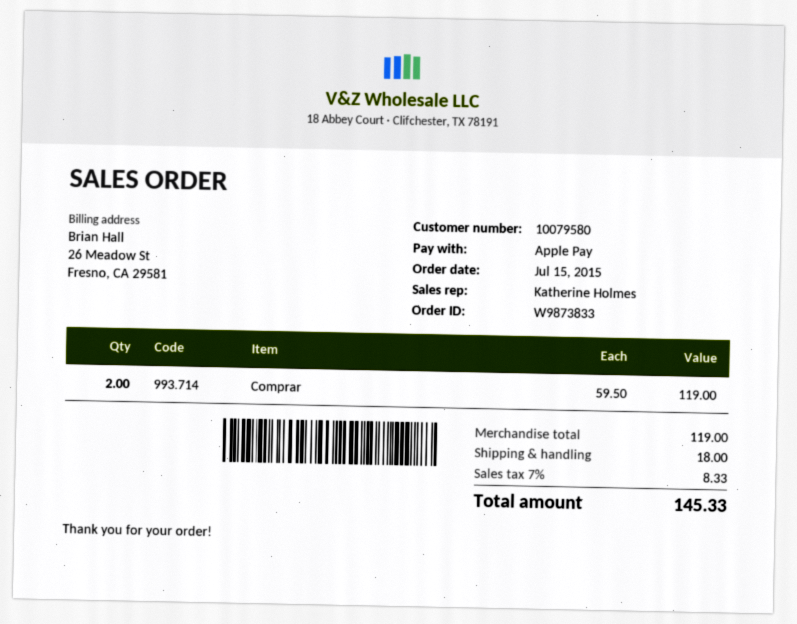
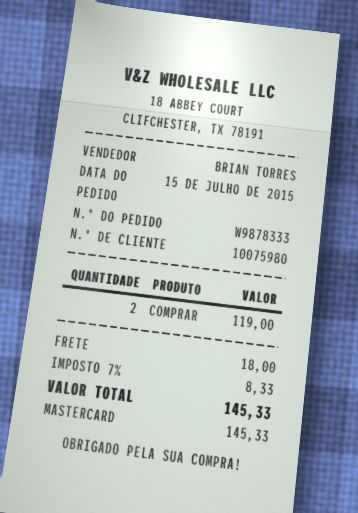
order number: W9873833 -> W9878333
customer number: 10079580 -> 10075980
sales rep: Katherine Holmes -> BRIAN TORRES
payment method: Apple Pay -> Mastercard

